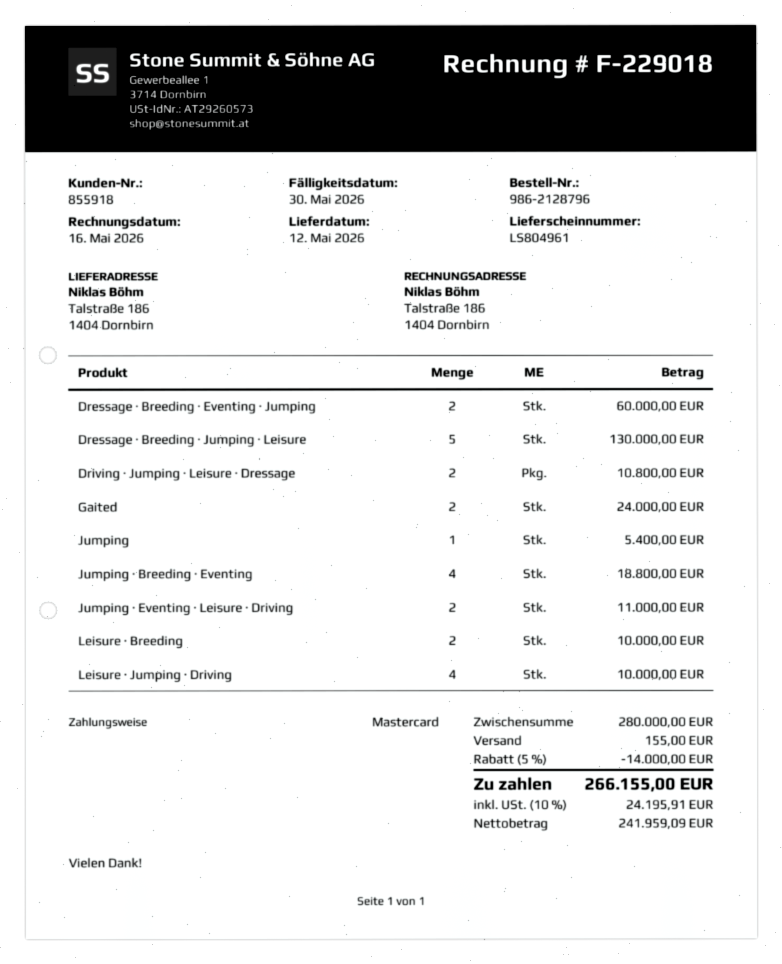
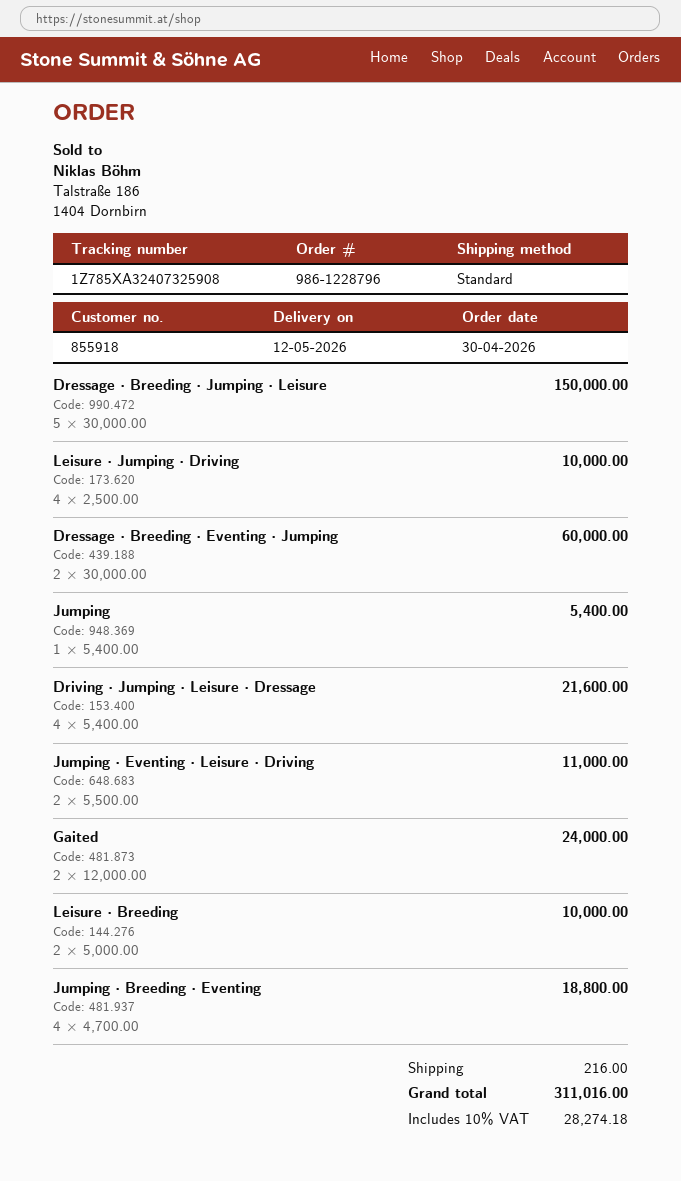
order number: 986-2128796 -> 986-1228796
Dressage · Breeding · Jumping · Leisure: 5 for 130000.00 -> 5 for 150000.00
Driving · Jumping · Leisure · Dressage: 2 for 10800.00 -> 4 for 21600.00
discount: 5% = 14000.00 -> none
shipping: 155.00 -> 216.00
tax: 10% = 24195.91 -> 10% = 28274.18
total: 266155.00 -> 311016.00

